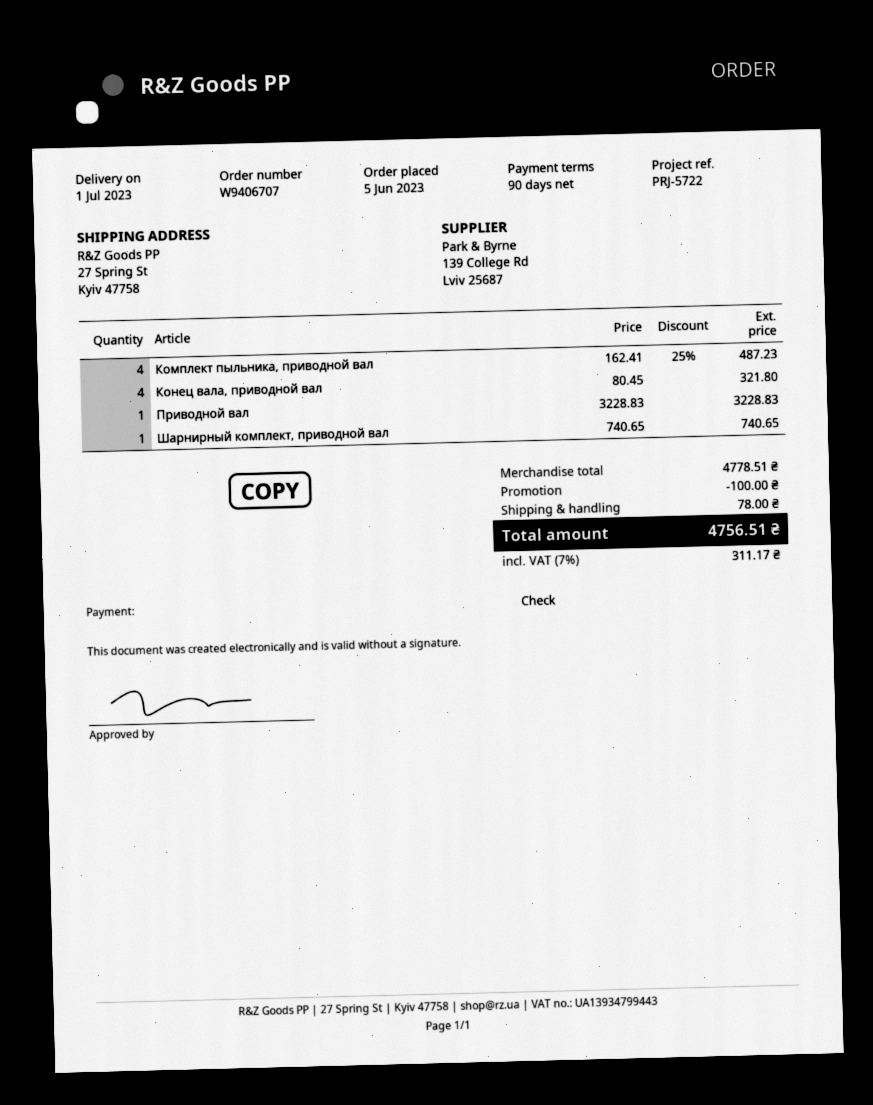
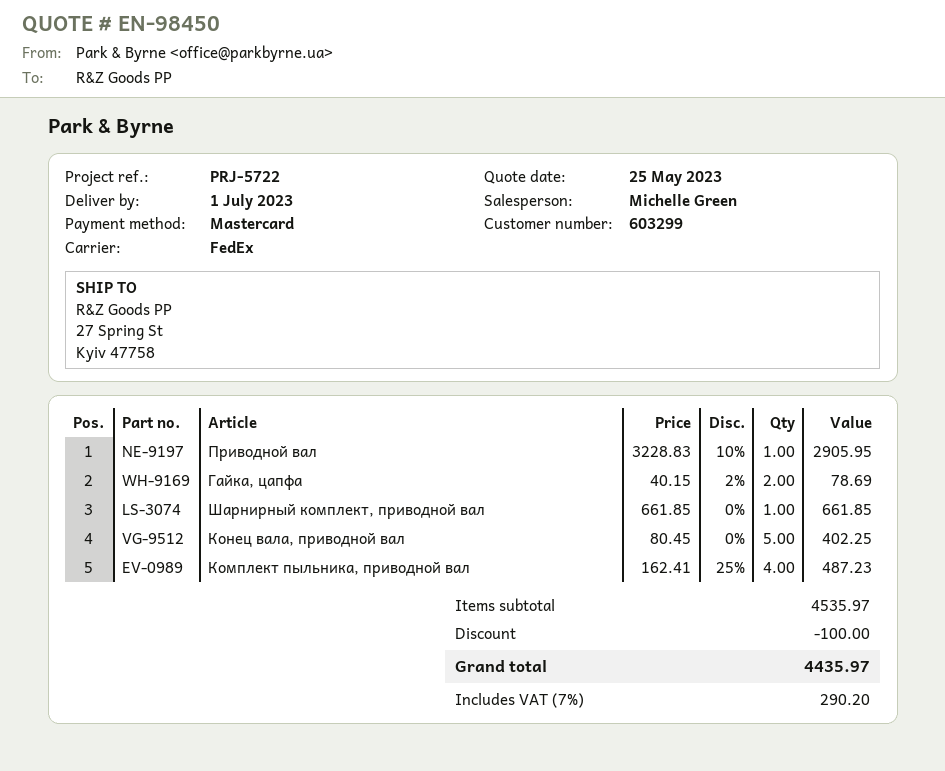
payment method: cheque -> Mastercard
Конец вала, приводной вал: 4 x 80.45 = 321.80 -> 5 x 80.45 = 402.25
Приводной вал: 1 x 3228.83 = 3228.83 -> 1 x 3228.83 - 10% = 2905.95
Шарнирный комплект, приводной вал: 1 x 740.65 = 740.65 -> 1 x 661.85 = 661.85
Гайка, цапфа: none -> 2 x 40.15 - 2% = 78.69
subtotal: 4778.51 -> 4535.97
shipping: 78.00 -> none
tax: 7% = 311.17 -> 7% = 290.20
total: 4756.51 -> 4435.97

